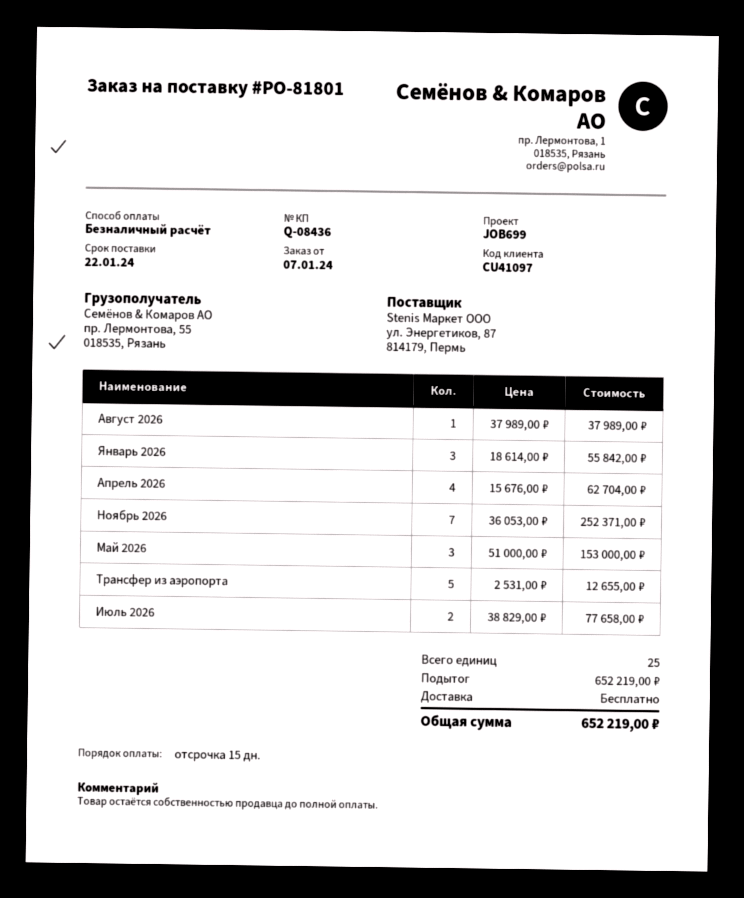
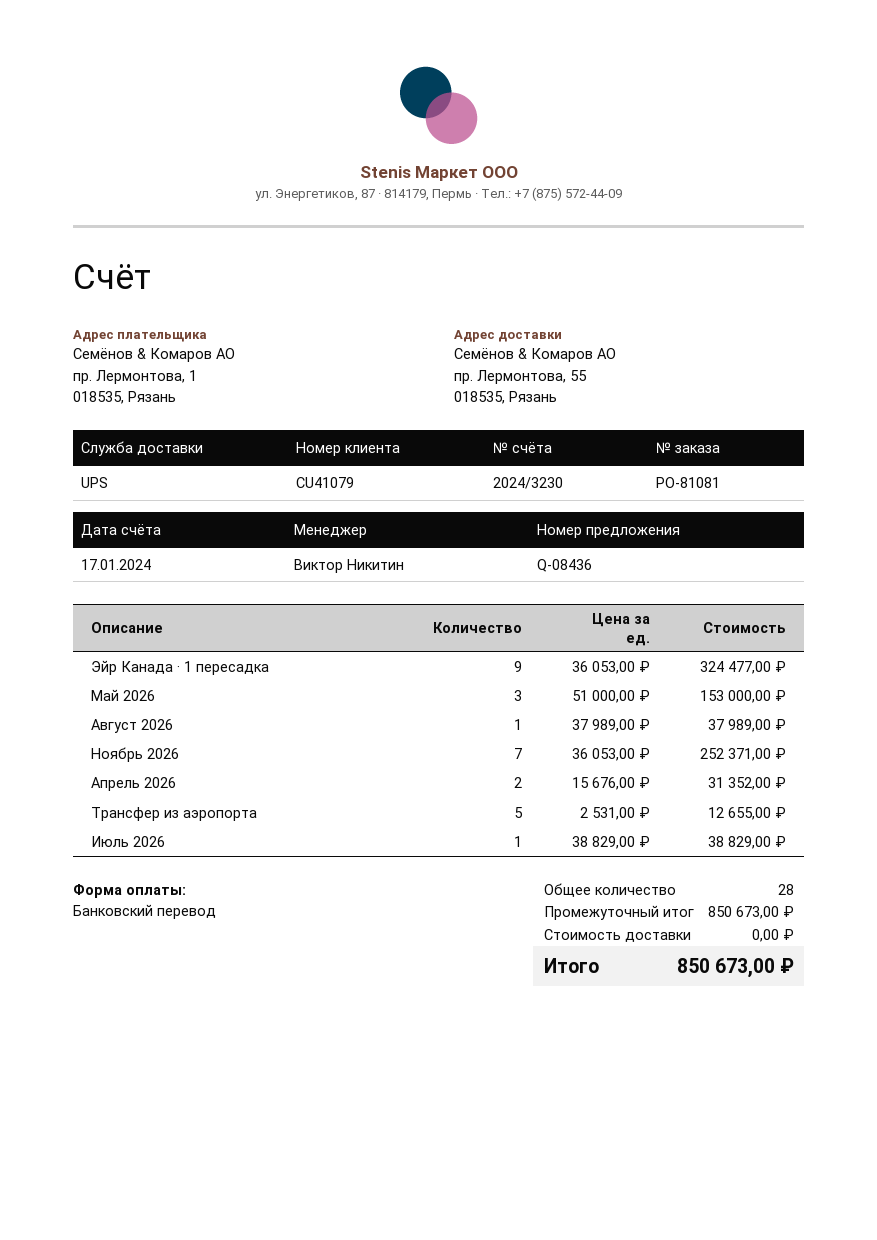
order number: PO-81801 -> PO-81081
customer number: CU41097 -> CU41079
Январь 2026: 3 x 18614.00 = 55842.00 -> none
Апрель 2026: 4 x 15676.00 = 62704.00 -> 2 x 15676.00 = 31352.00
Июль 2026: 2 x 38829.00 = 77658.00 -> 1 x 38829.00 = 38829.00
Эйр Канада · 1 пересадка: none -> 9 x 36053.00 = 324477.00
total quantity: 25 -> 28
subtotal: 652219.00 -> 850673.00
total: 652219.00 -> 850673.00

